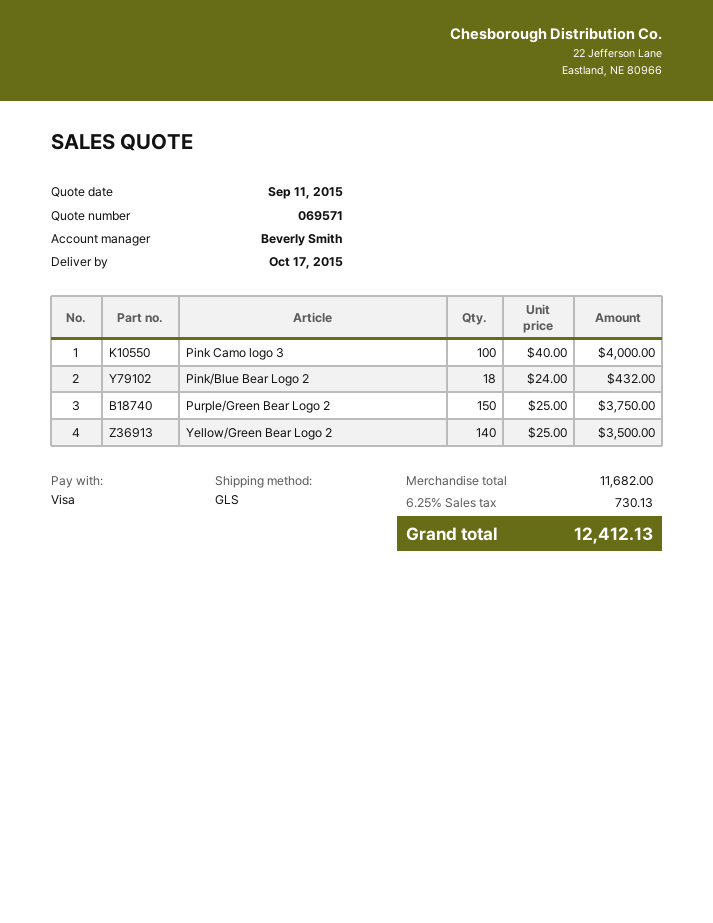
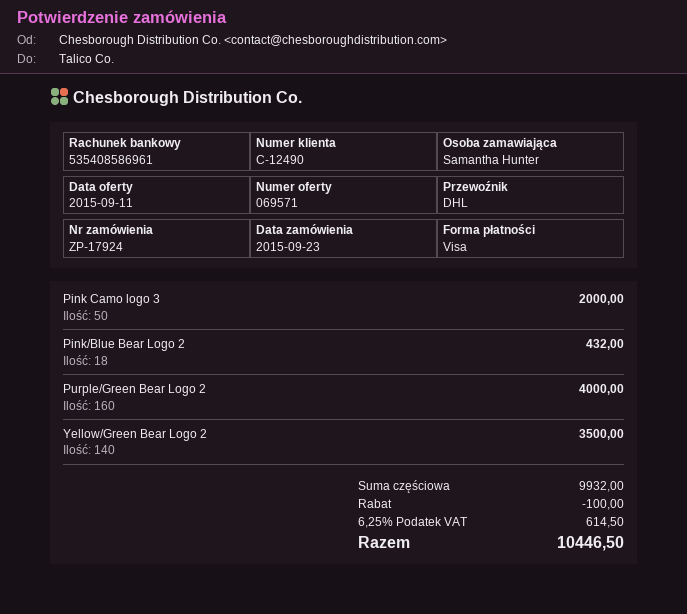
shipping method: GLS -> DHL
Pink Camo logo 3: 100 for 4000.00 -> 50 for 2000.00
Purple/Green Bear Logo 2: 150 for 3750.00 -> 160 for 4000.00
subtotal: 11682.00 -> 9932.00
discount: none -> 100.00
tax: 6.25% = 730.13 -> 6.25% = 614.50
total: 12412.13 -> 10446.50

